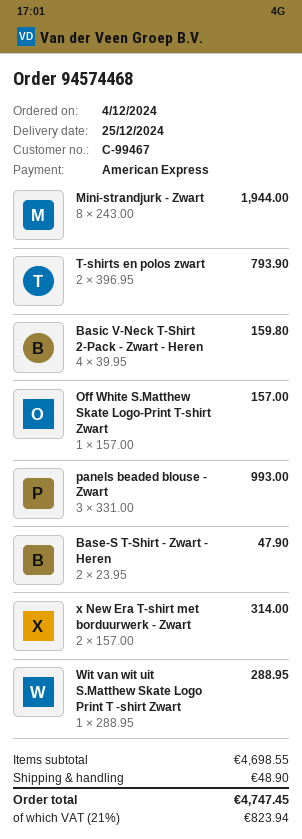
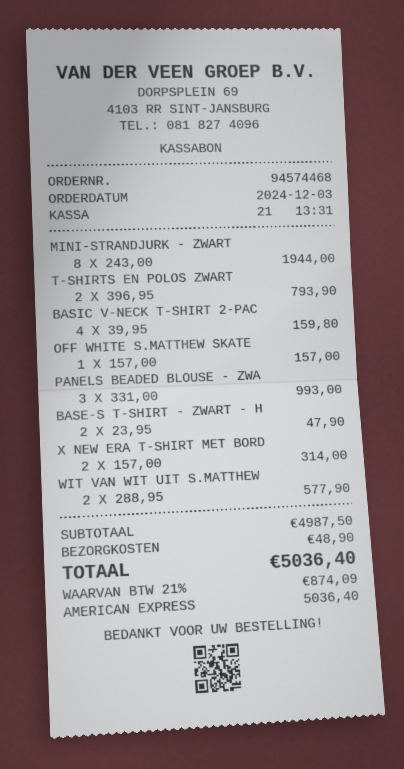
order date: 2024-12-04 -> 2024-12-03
Wit van wit uit S.Matthew Skate Logo Print T -shirt Zwart: 1 x 288.95 = 288.95 -> 2 x 288.95 = 577.90
subtotal: 4698.55 -> 4987.50
tax: 21% = 823.94 -> 21% = 874.09
total: 4747.45 -> 5036.40

